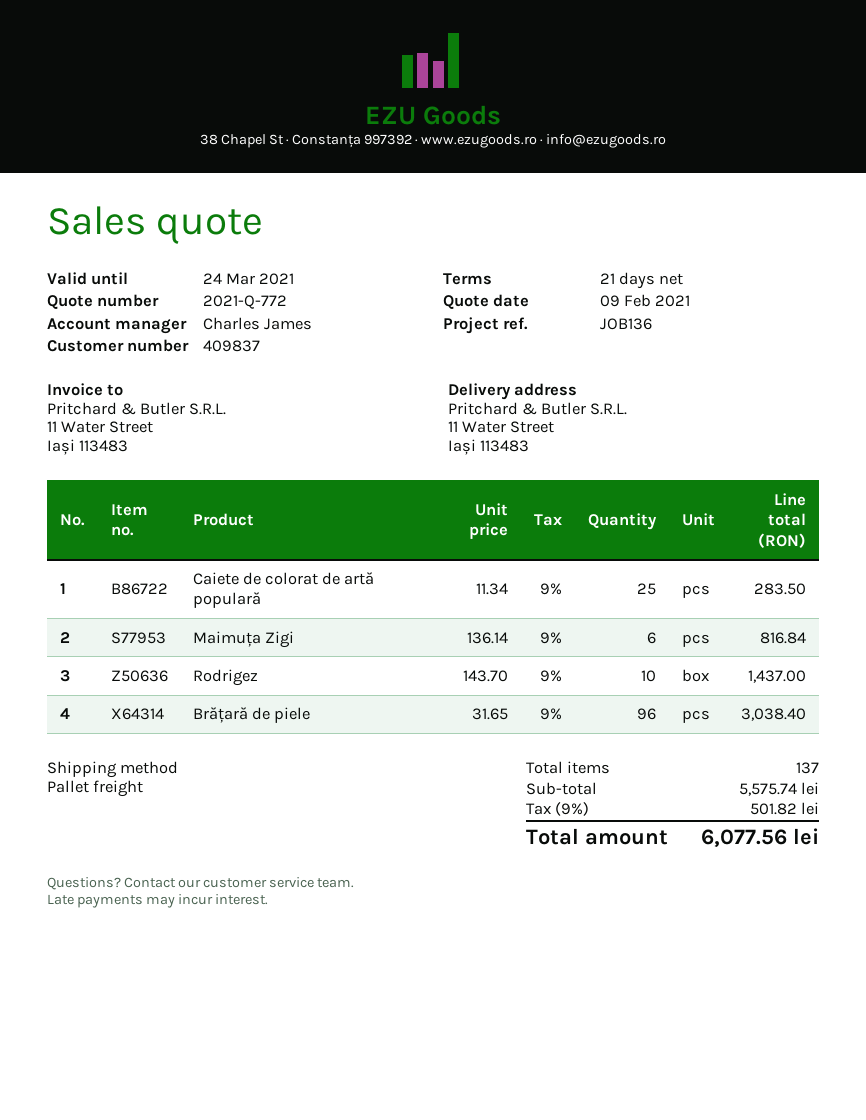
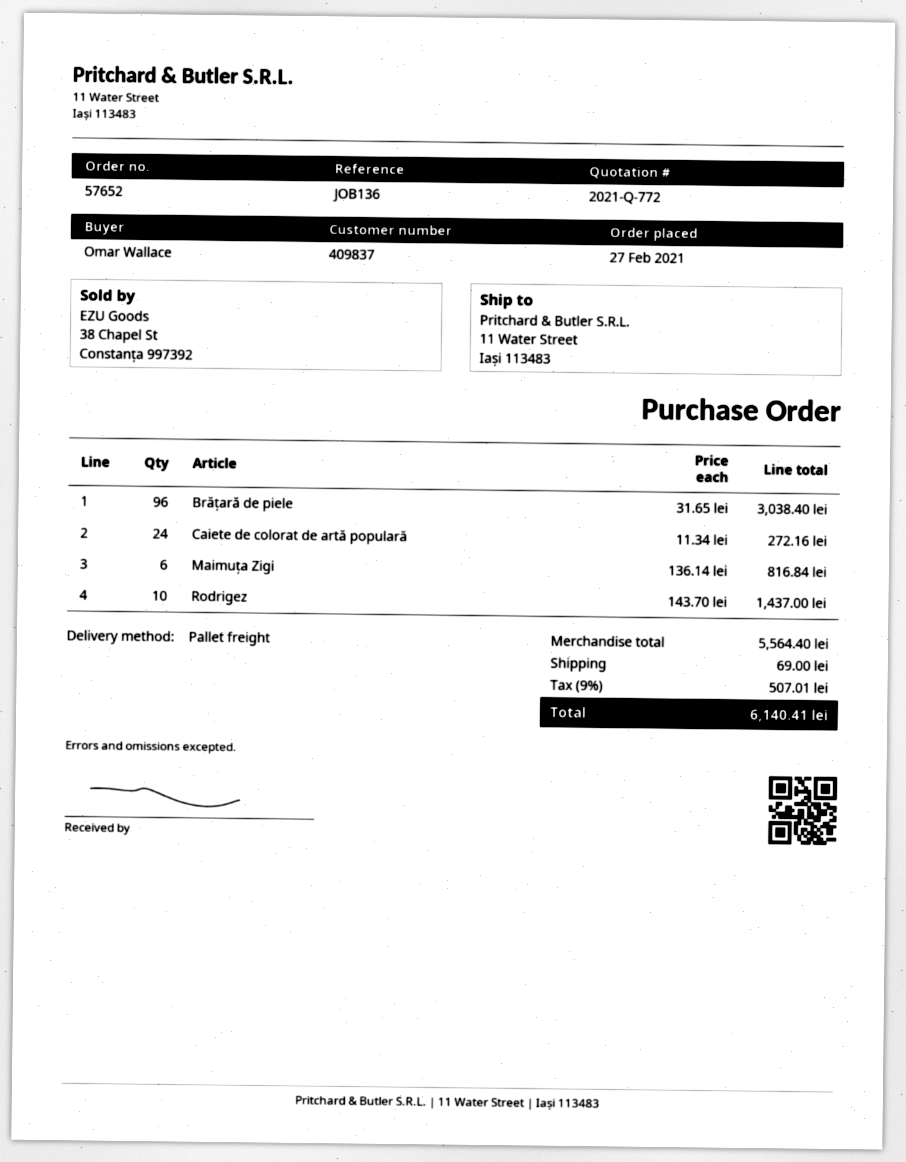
Caiete de colorat de artă populară: 25 x 11.34 = 283.50 -> 24 x 11.34 = 272.16
subtotal: 5575.74 -> 5564.40
shipping: none -> 69.00
tax: 9% = 501.82 -> 9% = 507.01
total: 6077.56 -> 6140.41

